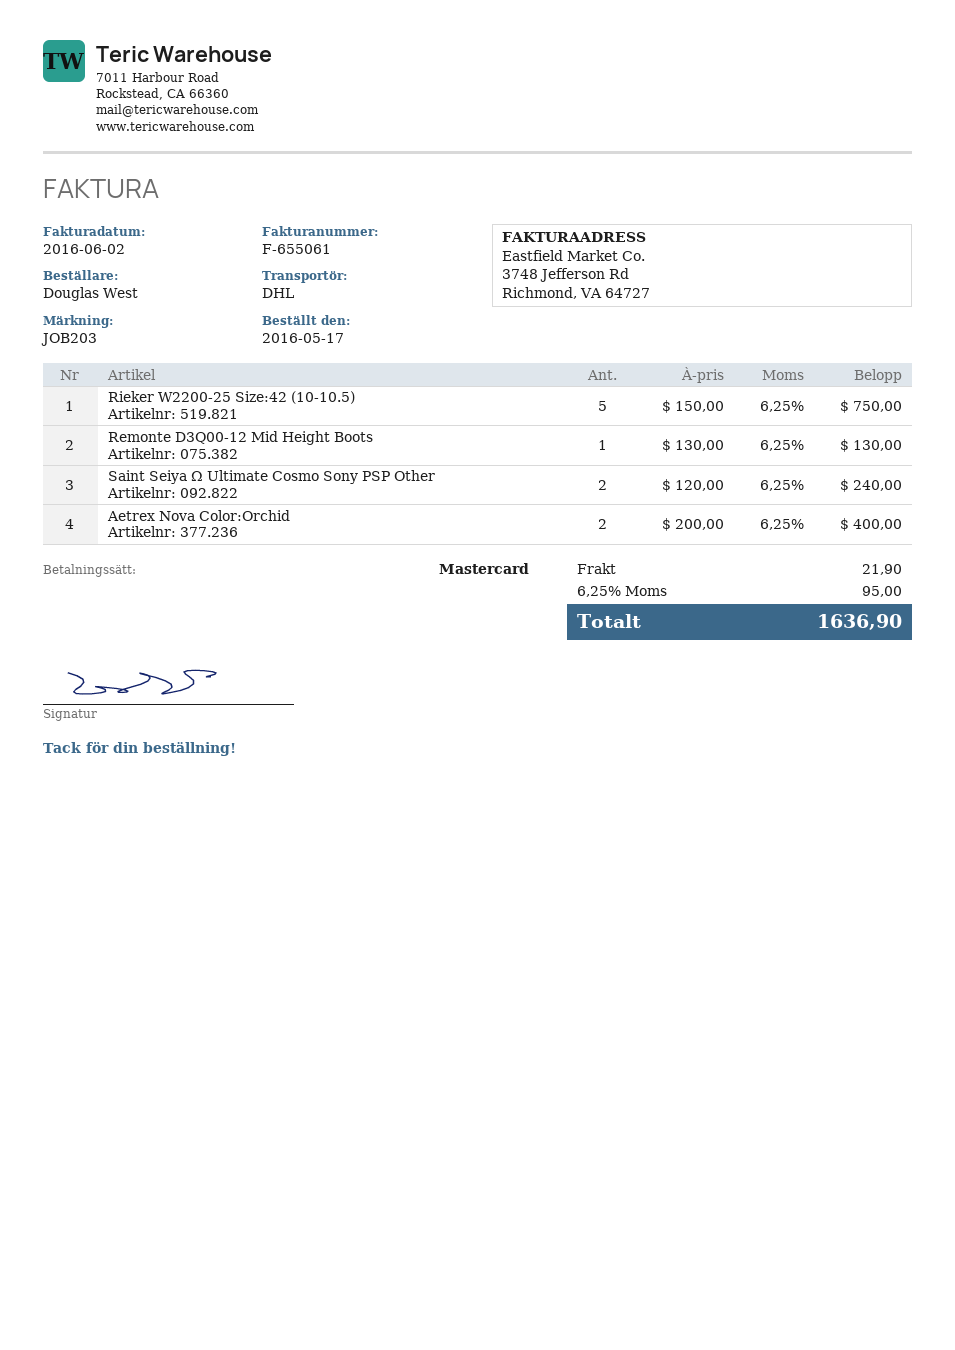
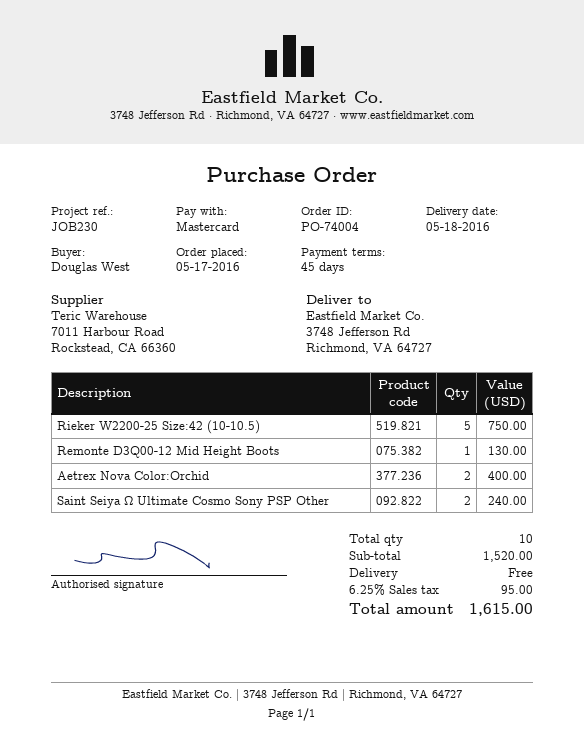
reference: JOB203 -> JOB230
shipping: 21.90 -> 0.00
total: 1636.90 -> 1615.00

